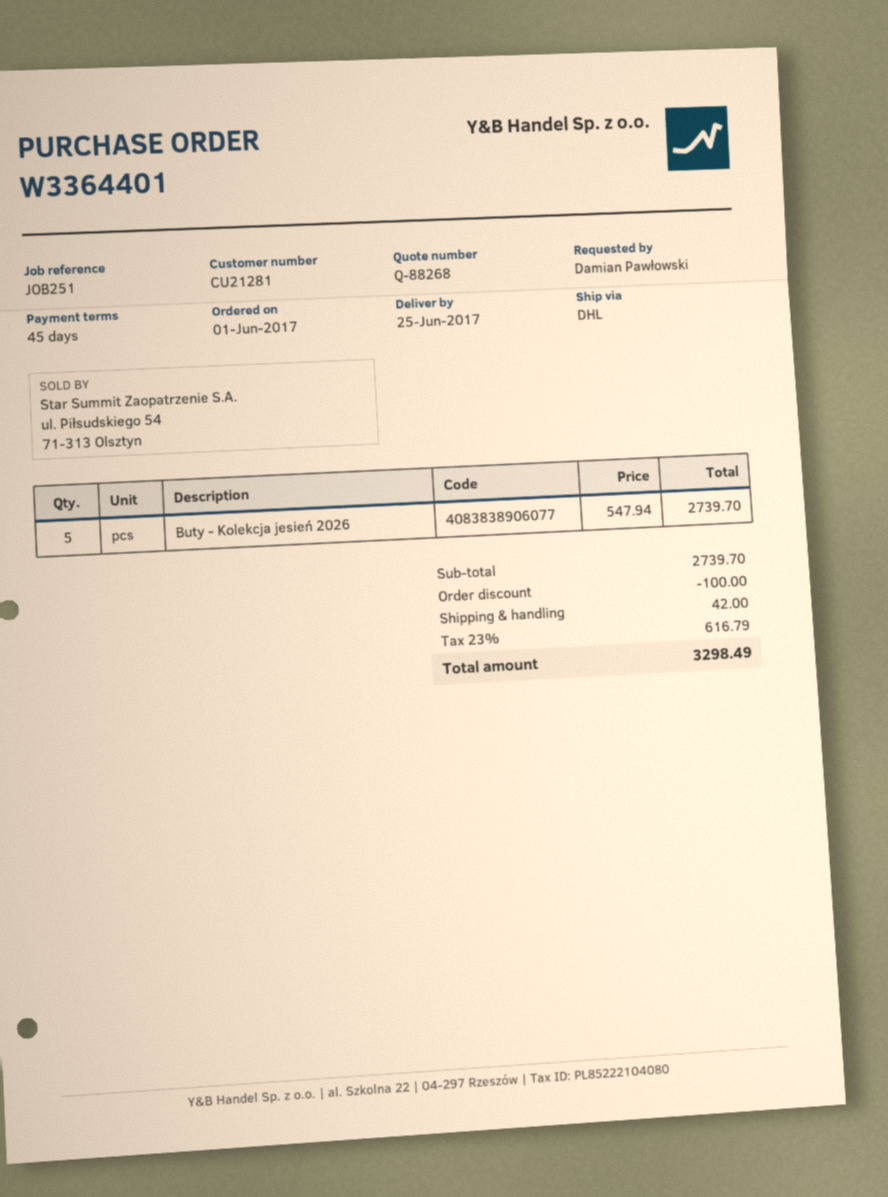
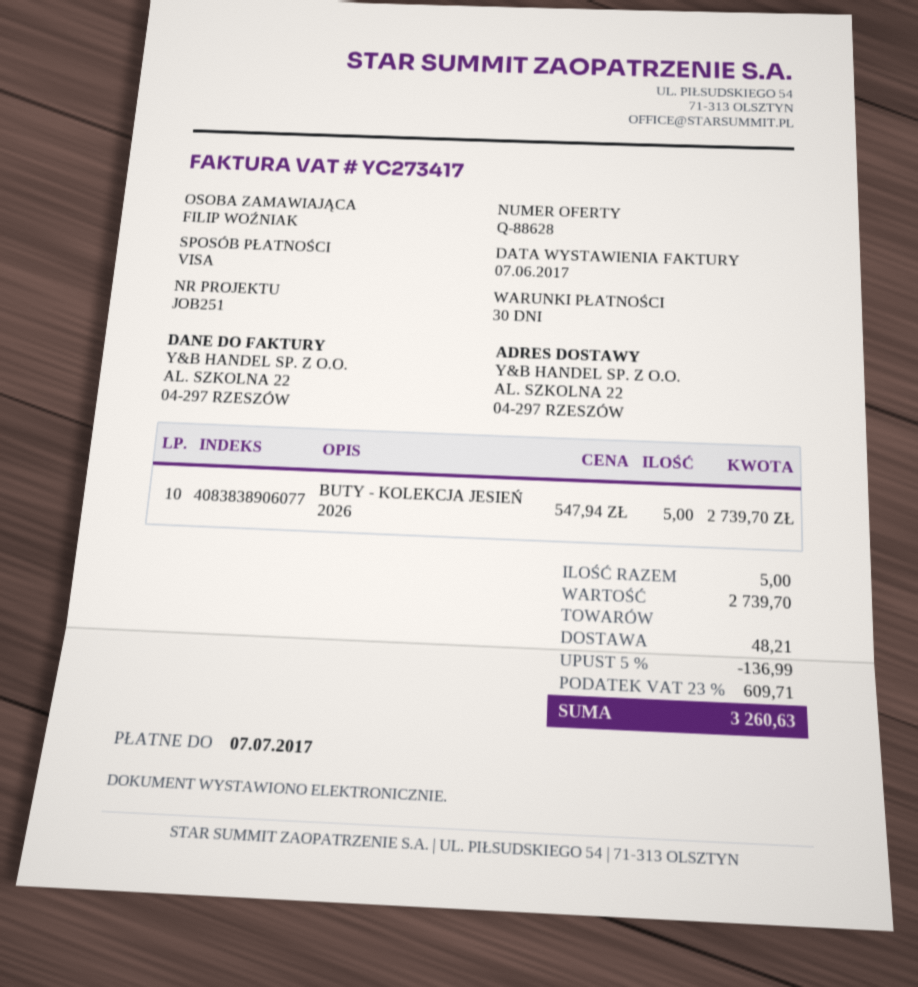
quote number: Q-88268 -> Q-88628
payment terms: 45 days -> 30 days
ordered by: Damian Pawłowski -> FILIP WOŹNIAK
discount: 100.00 -> 136.99
shipping: 42.00 -> 48.21
tax: 23% = 616.79 -> 23% = 609.71
total: 3298.49 -> 3260.63

